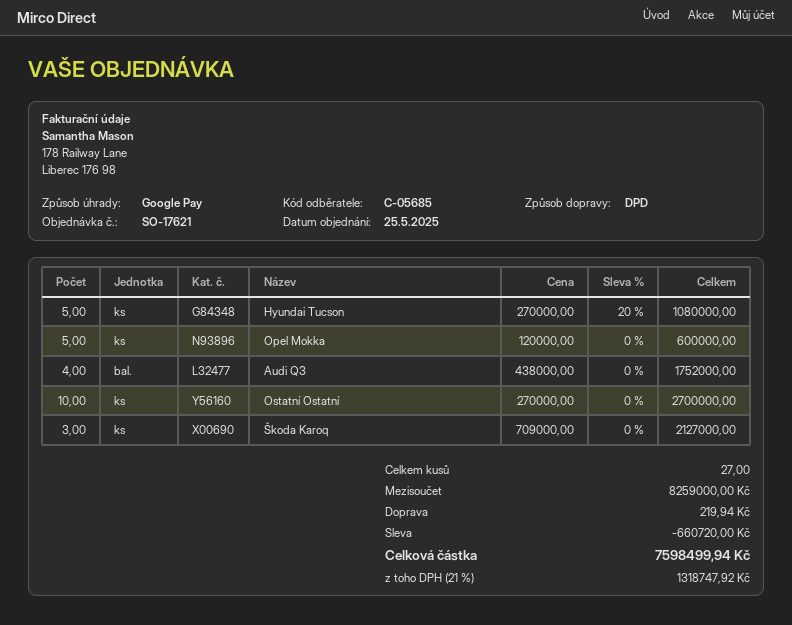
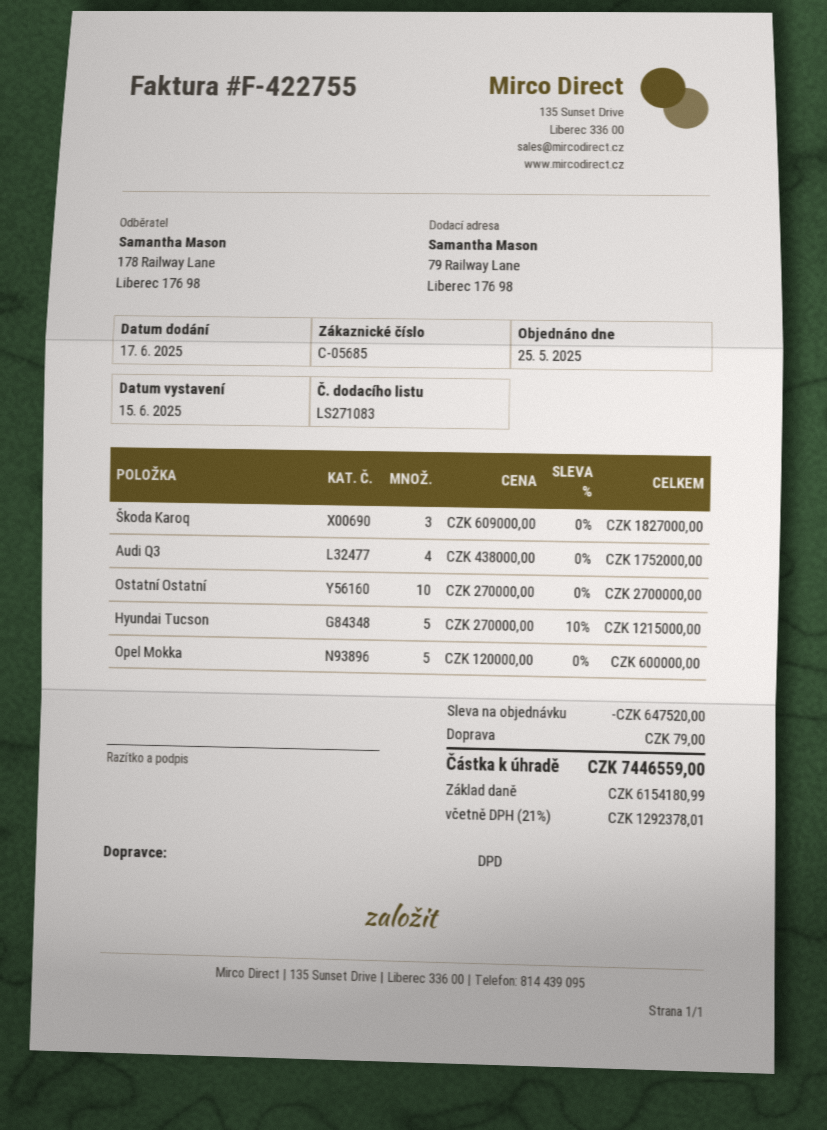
Hyundai Tucson: 5 x 270000.00 - 20% = 1080000.00 -> 5 x 270000.00 - 10% = 1215000.00
Škoda Karoq: 3 x 709000.00 = 2127000.00 -> 3 x 609000.00 = 1827000.00
discount: 660720.00 -> 647520.00
shipping: 219.94 -> 79.00
tax: 21% = 1318747.92 -> 21% = 1292378.01
total: 7598499.94 -> 7446559.00

